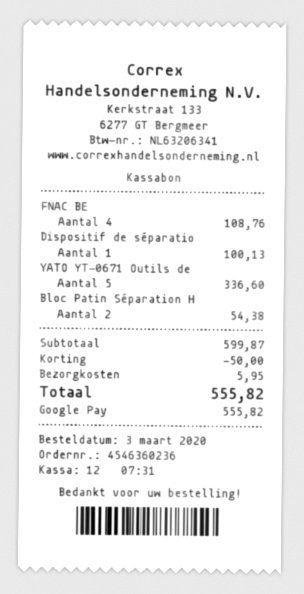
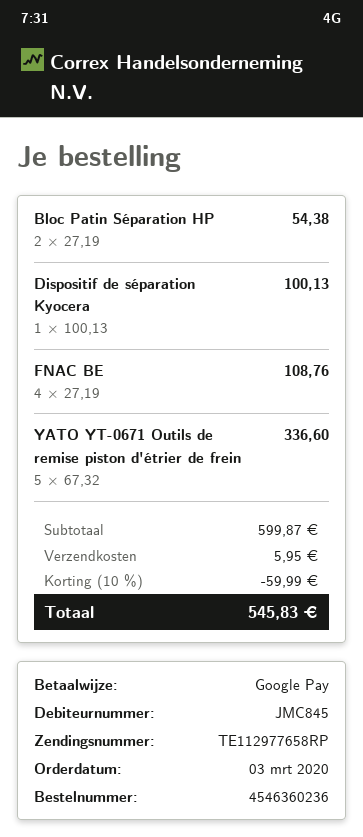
discount: 50.00 -> 59.99
total: 555.82 -> 545.83

